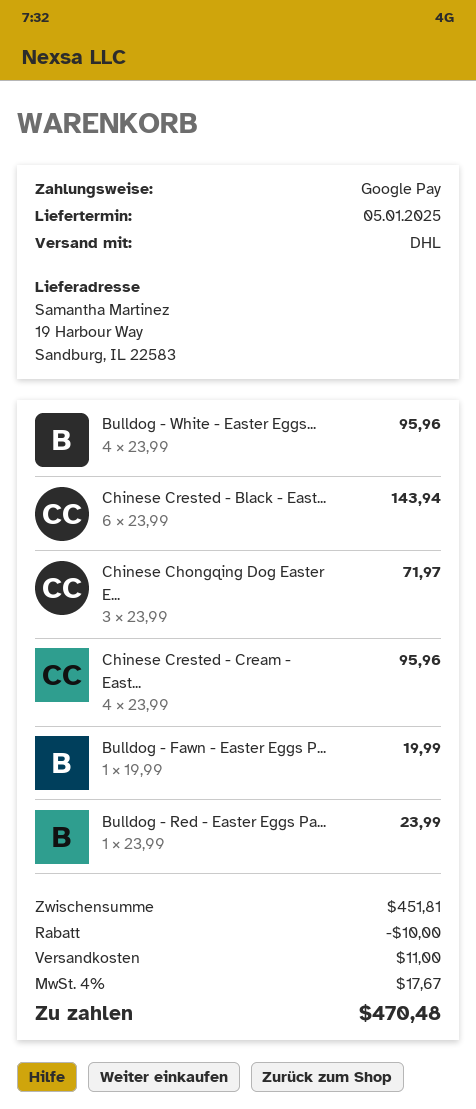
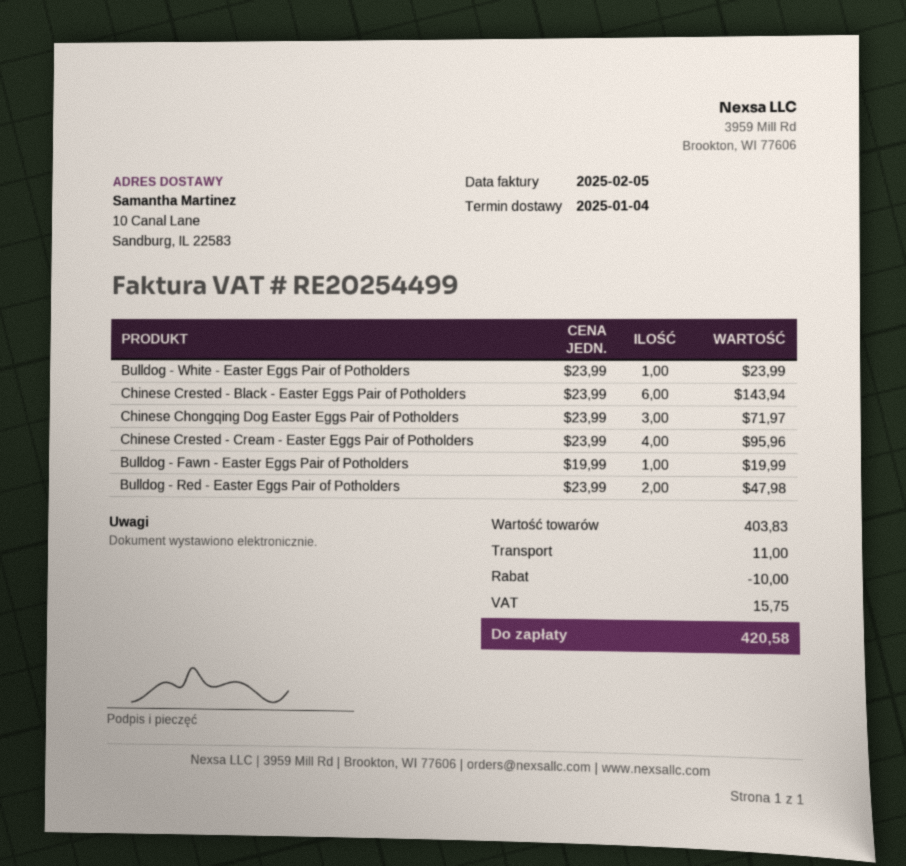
delivery date: 2025-01-05 -> 2025-01-04
ship to: 19 Harbour Way, Sandburg, IL 22583 -> 10 Canal Lane, Sandburg, IL 22583
Bulldog - White - Easter Eggs...: 4 x 23.99 = 95.96 -> 1 x 23.99 = 23.99
Bulldog - Red - Easter Eggs Pa...: 1 x 23.99 = 23.99 -> 2 x 23.99 = 47.98
subtotal: 451.81 -> 403.83
tax: 17.67 -> 15.75
total: 470.48 -> 420.58

